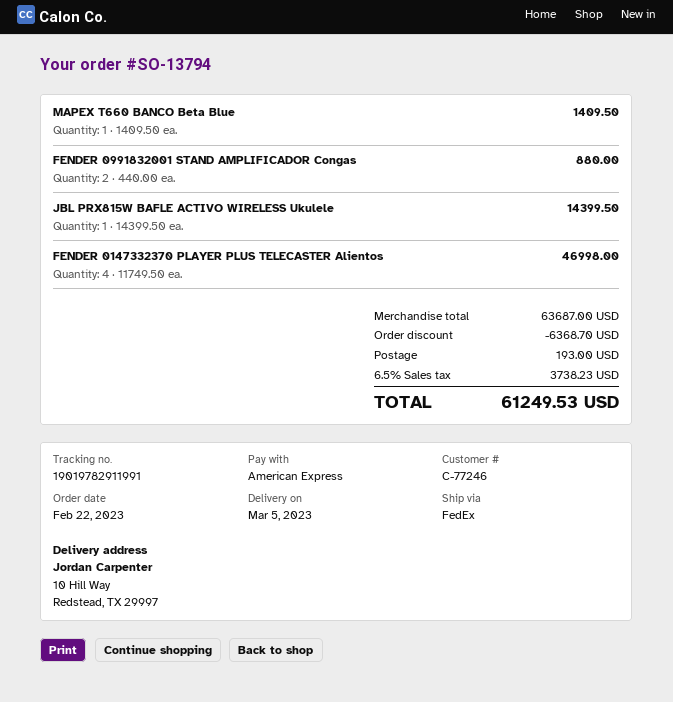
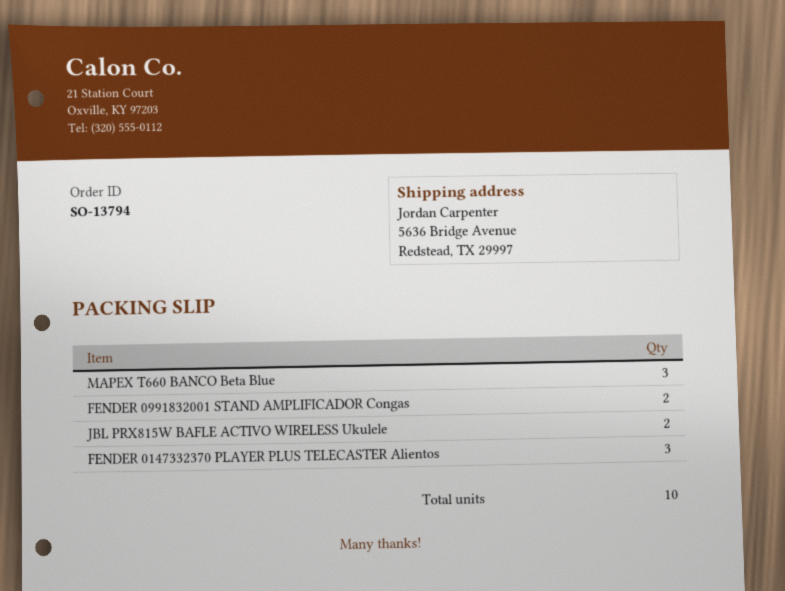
ship to: 10 Hill Way, Redstead, TX 29997 -> 5636 Bridge Avenue, Redstead, TX 29997
MAPEX T660 BANCO Beta Blue: 1 -> 3
JBL PRX815W BAFLE ACTIVO WIRELESS Ukulele: 1 -> 2
FENDER 0147332370 PLAYER PLUS TELECASTER Alientos: 4 -> 3

